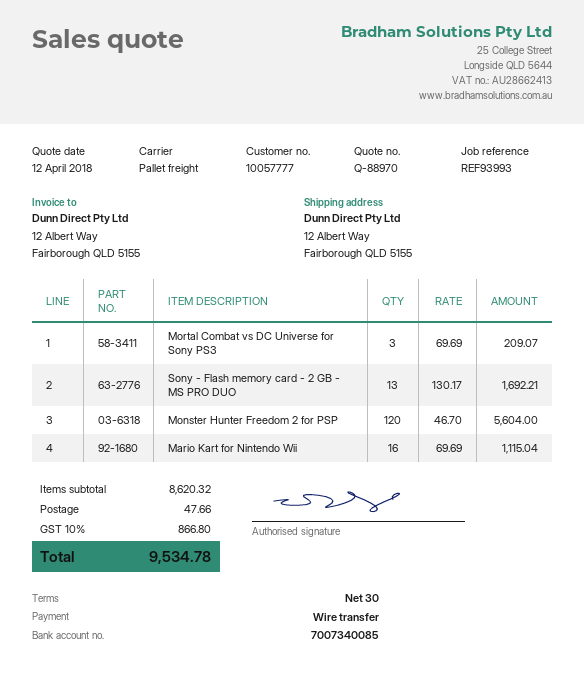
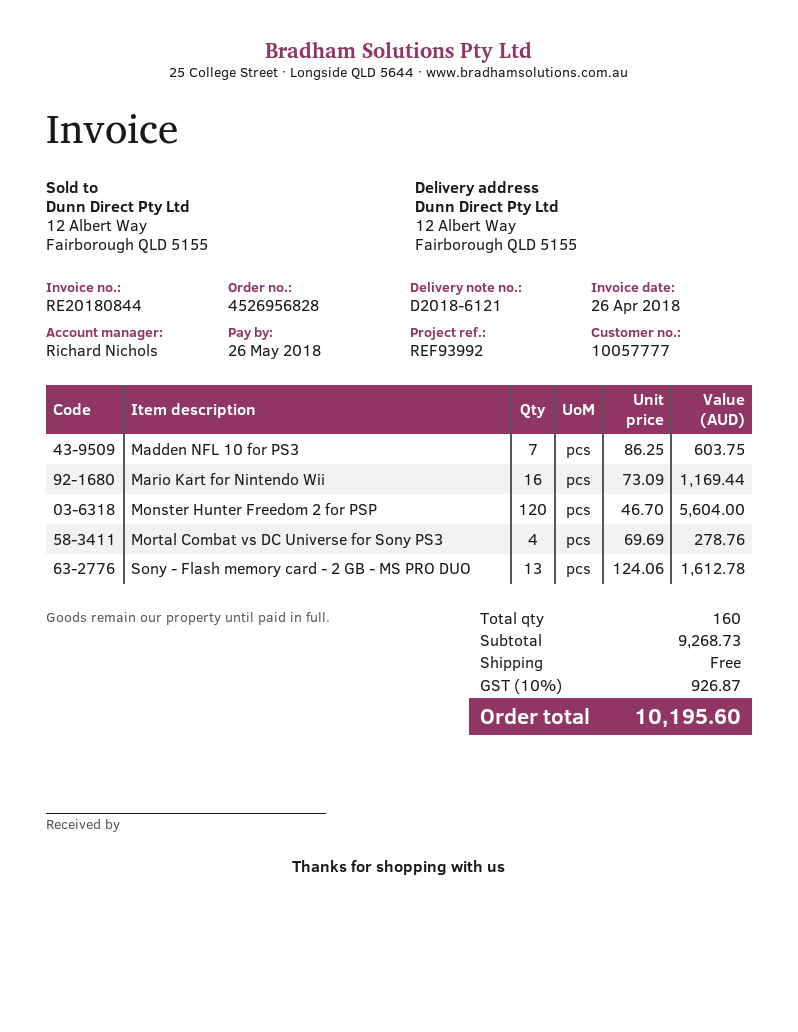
reference: REF93993 -> REF93992
Mortal Combat vs DC Universe for Sony PS3: 3 x 69.69 = 209.07 -> 4 x 69.69 = 278.76
Sony - Flash memory card - 2 GB - MS PRO DUO: 13 x 130.17 = 1692.21 -> 13 x 124.06 = 1612.78
Mario Kart for Nintendo Wii: 16 x 69.69 = 1115.04 -> 16 x 73.09 = 1169.44
Madden NFL 10 for PS3: none -> 7 x 86.25 = 603.75
subtotal: 8620.32 -> 9268.73
shipping: 47.66 -> 0.00
tax: 10% = 866.80 -> 10% = 926.87
total: 9534.78 -> 10195.60

